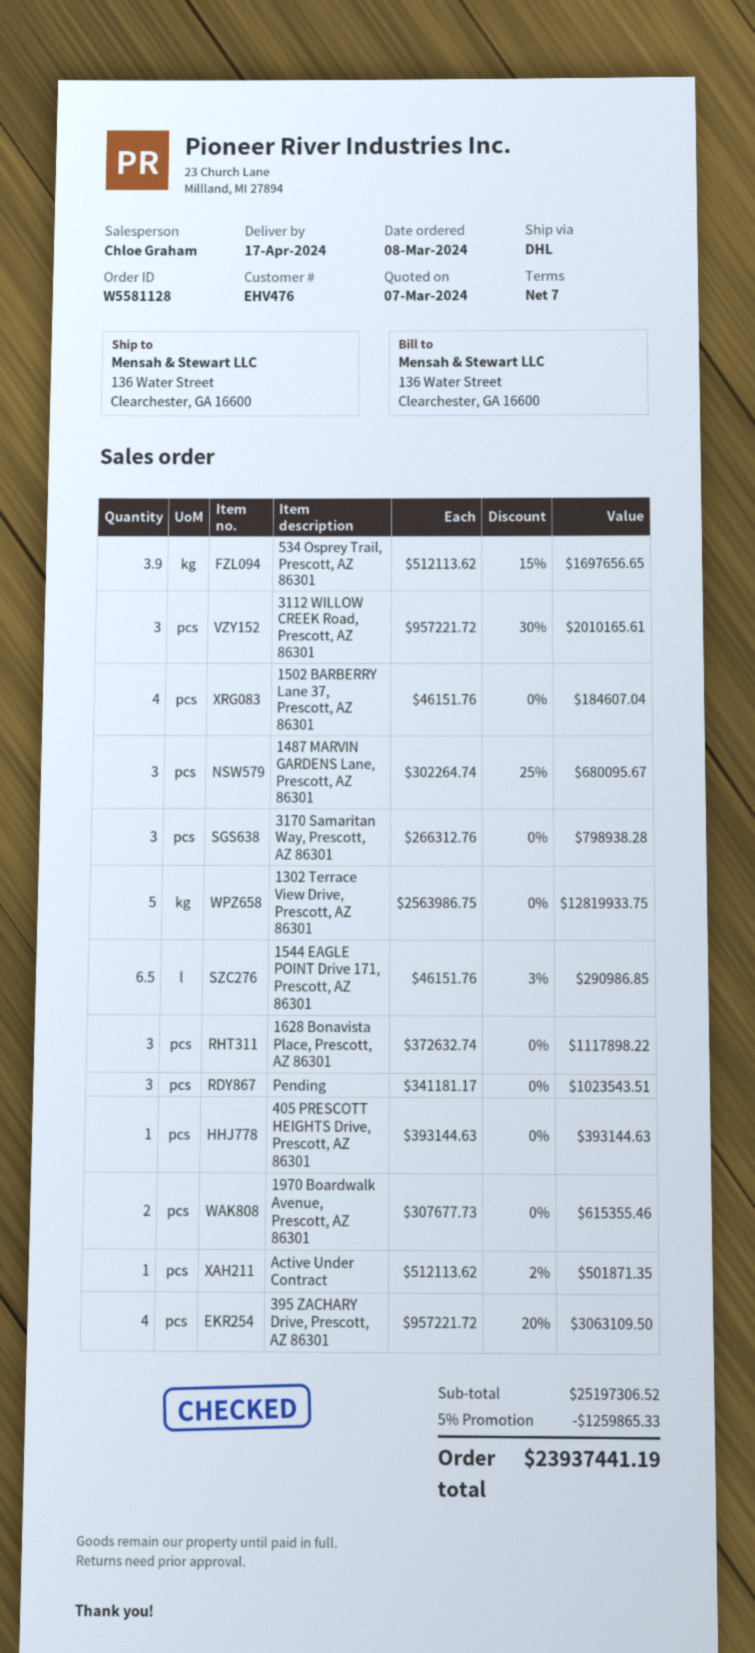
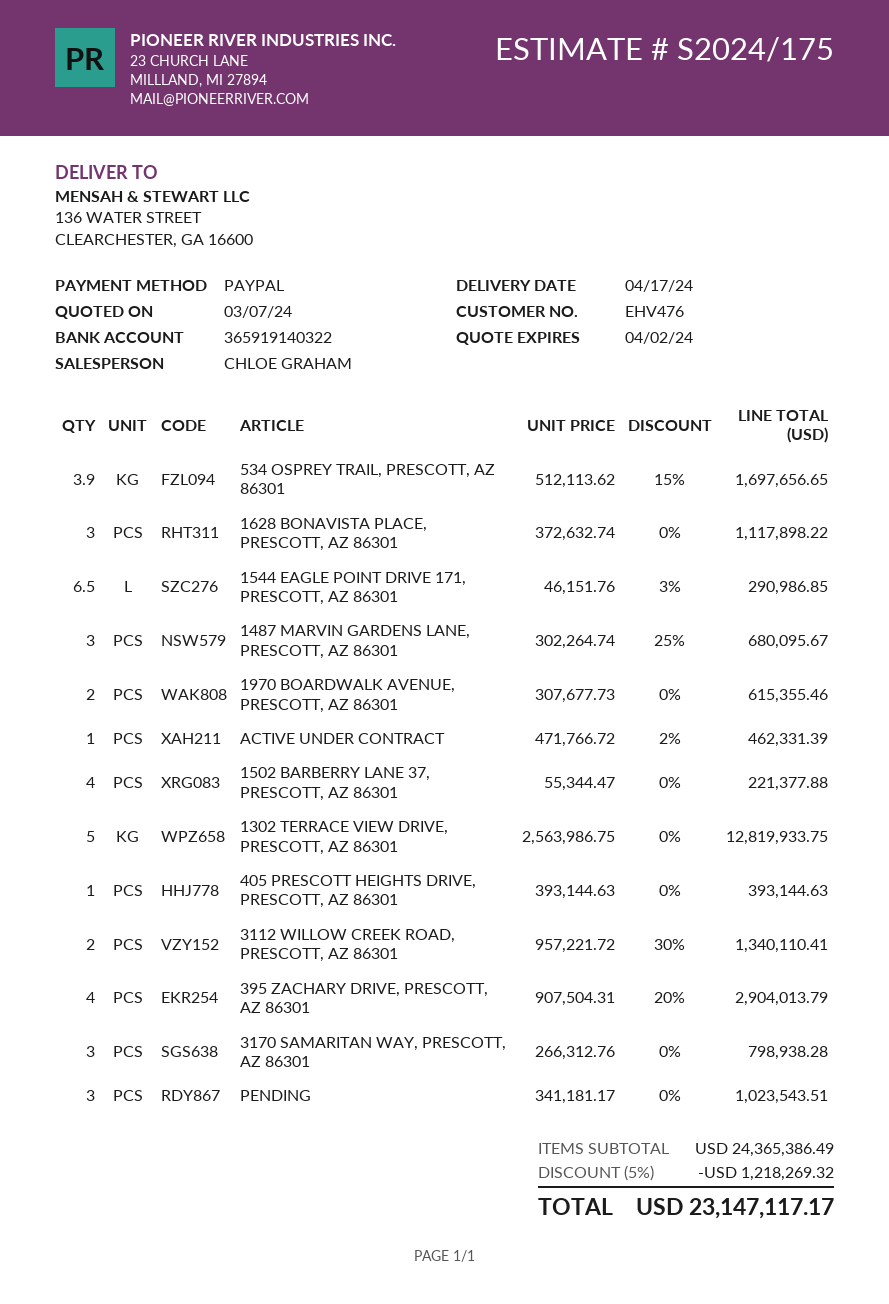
3112 WILLOW CREEK Road, Prescott, AZ 86301: 3 x 957221.72 - 30% = 2010165.61 -> 2 x 957221.72 - 30% = 1340110.41
1502 BARBERRY Lane 37, Prescott, AZ 86301: 4 x 46151.76 = 184607.04 -> 4 x 55344.47 = 221377.88
Active Under Contract: 1 x 512113.62 - 2% = 501871.35 -> 1 x 471766.72 - 2% = 462331.39
395 ZACHARY Drive, Prescott, AZ 86301: 4 x 957221.72 - 20% = 3063109.50 -> 4 x 907504.31 - 20% = 2904013.79
subtotal: 25197306.52 -> 24365386.49
discount: 5% = 1259865.33 -> 5% = 1218269.32
total: 23937441.19 -> 23147117.17

